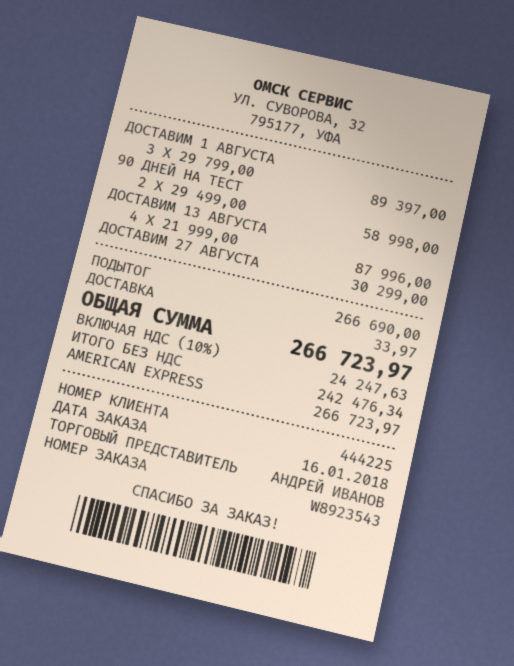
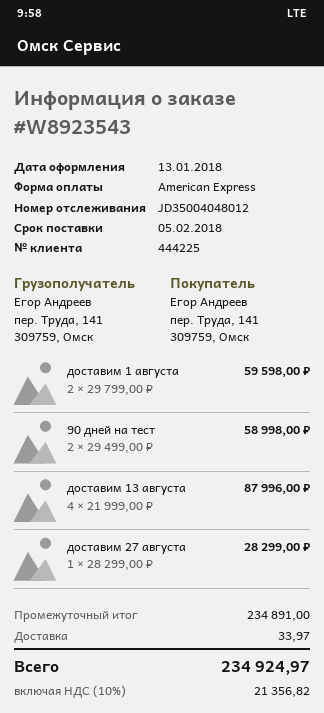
order date: 2018-01-16 -> 2018-01-13
ДОСТАВИМ 1 АВГУСТА: 3 x 29799.00 = 89397.00 -> 2 x 29799.00 = 59598.00
ДОСТАВИМ 27 АВГУСТА: 1 x 30299.00 = 30299.00 -> 1 x 28299.00 = 28299.00
subtotal: 266690.00 -> 234891.00
tax: 10% = 24247.63 -> 10% = 21356.82
total: 266723.97 -> 234924.97

